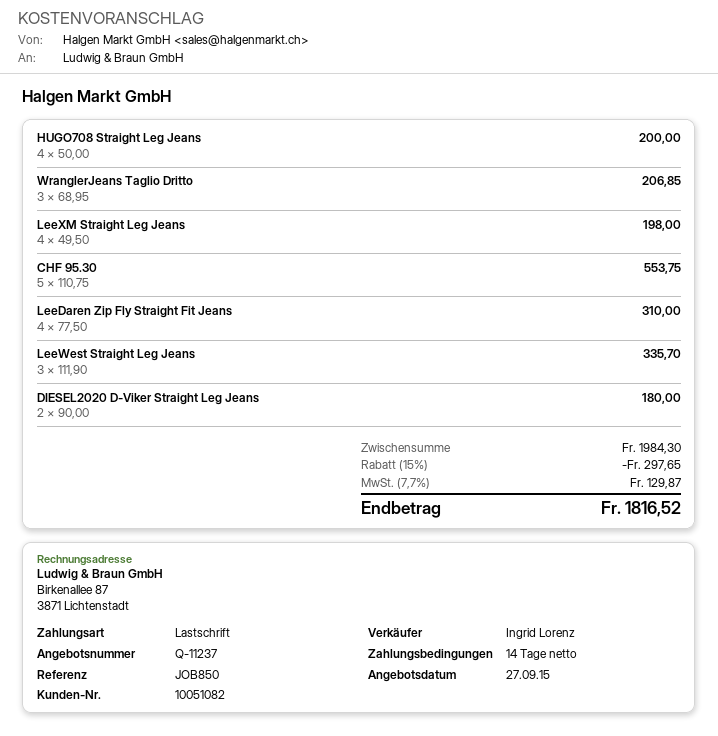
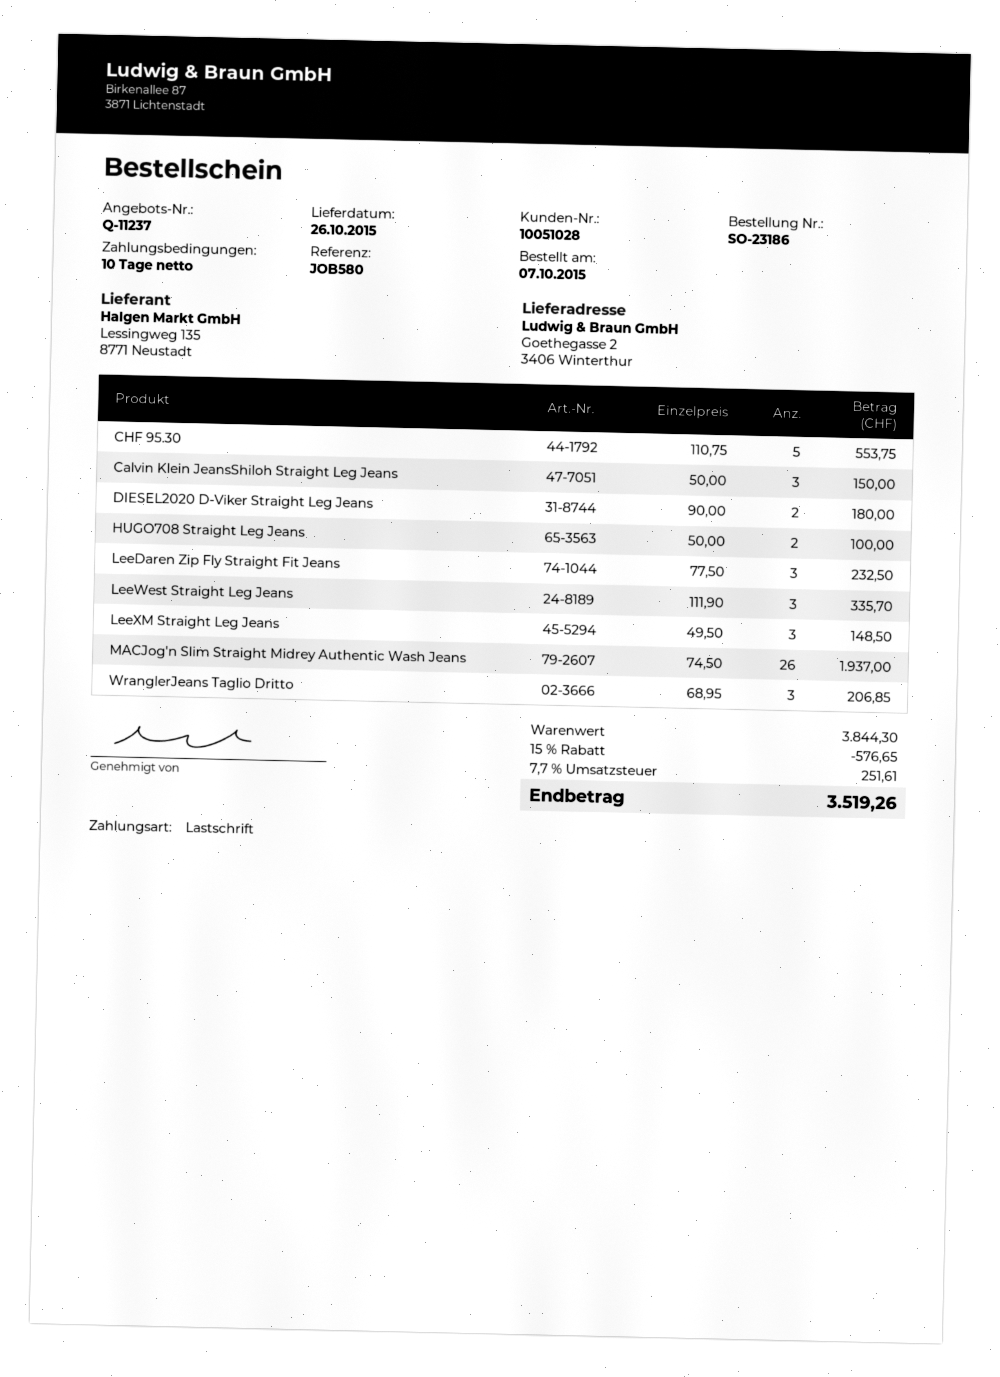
payment terms: 14 days -> 10 days
customer number: 10051082 -> 10051028
reference: JOB850 -> JOB580
HUGO708 Straight Leg Jeans: 4 x 50.00 = 200.00 -> 2 x 50.00 = 100.00
LeeXM Straight Leg Jeans: 4 x 49.50 = 198.00 -> 3 x 49.50 = 148.50
LeeDaren Zip Fly Straight Fit Jeans: 4 x 77.50 = 310.00 -> 3 x 77.50 = 232.50
Calvin Klein JeansShiloh Straight Leg Jeans: none -> 3 x 50.00 = 150.00
MACJog'n Slim Straight Midrey Authentic Wash Jeans: none -> 26 x 74.50 = 1937.00
subtotal: 1984.30 -> 3844.30
discount: 15% = 297.65 -> 15% = 576.65
tax: 7.7% = 129.87 -> 7.7% = 251.61
total: 1816.52 -> 3519.26

